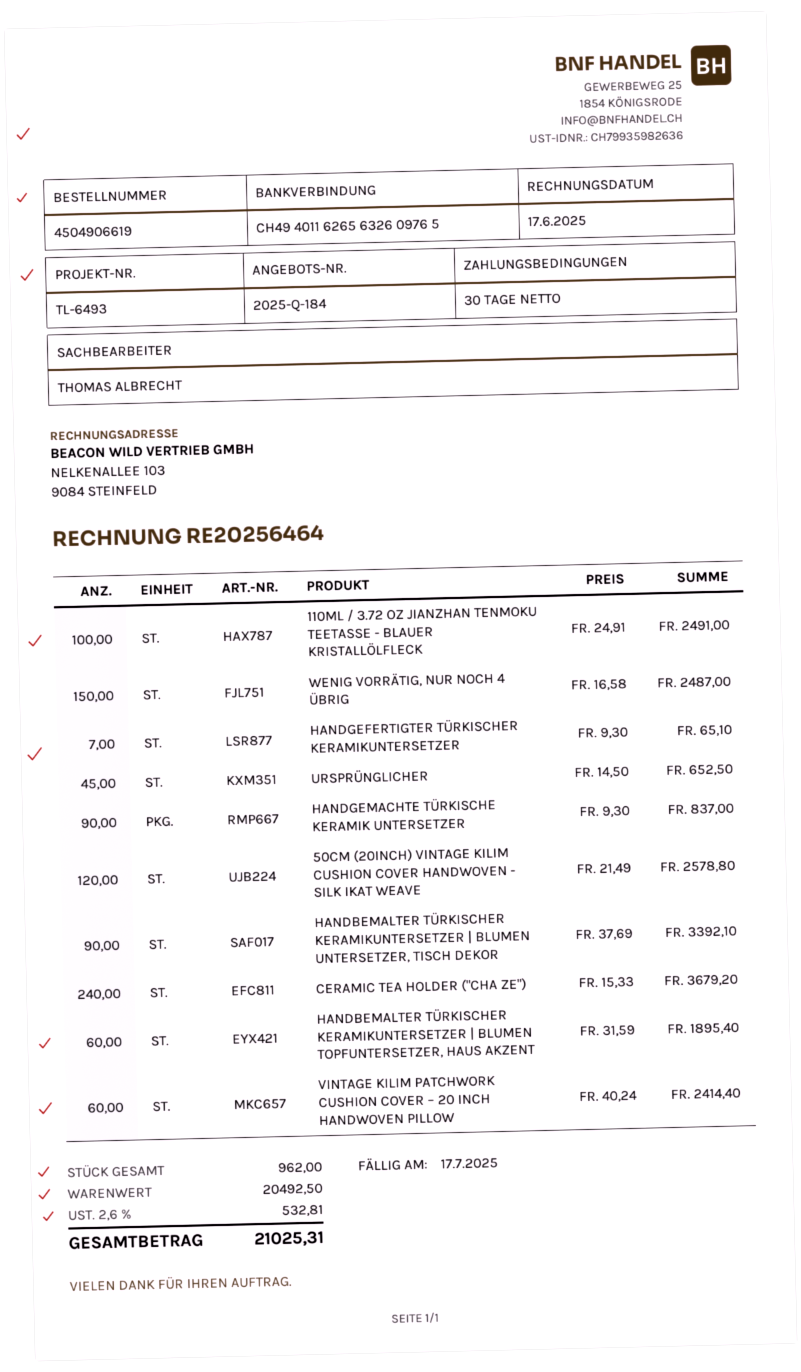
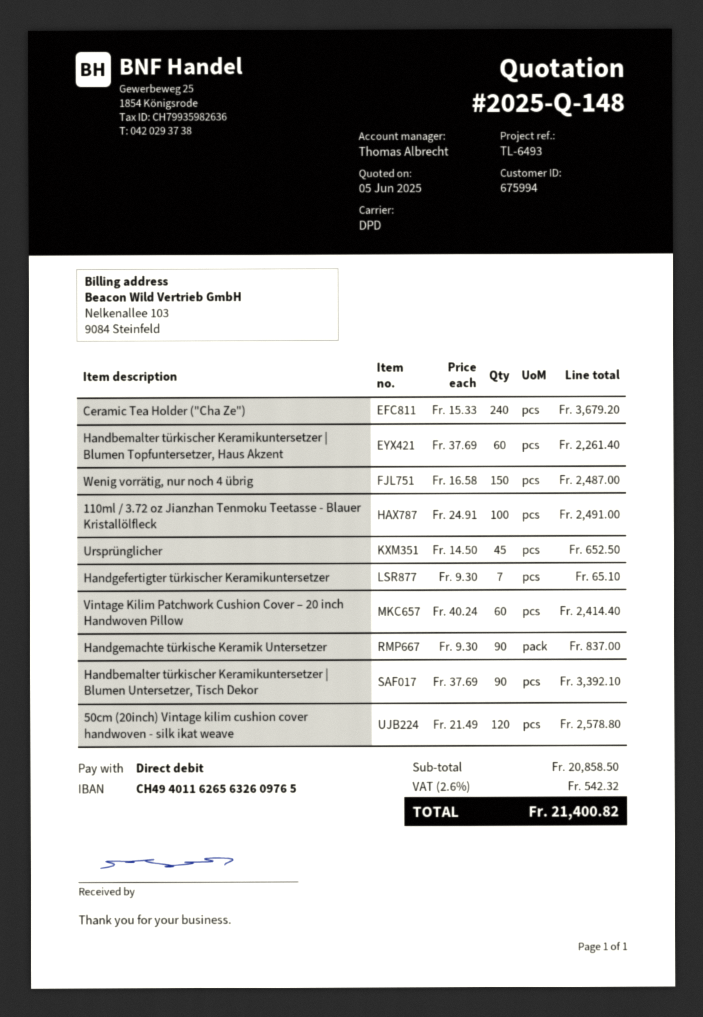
quote number: 2025-Q-184 -> 2025-Q-148
HANDBEMALTER TÜRKISCHER KERAMIKUNTERSETZER | BLUMEN TOPFUNTERSETZER, HAUS AKZENT: 60 x 31.59 = 1895.40 -> 60 x 37.69 = 2261.40
subtotal: 20492.50 -> 20858.50
tax: 2.6% = 532.81 -> 2.6% = 542.32
total: 21025.31 -> 21400.82

